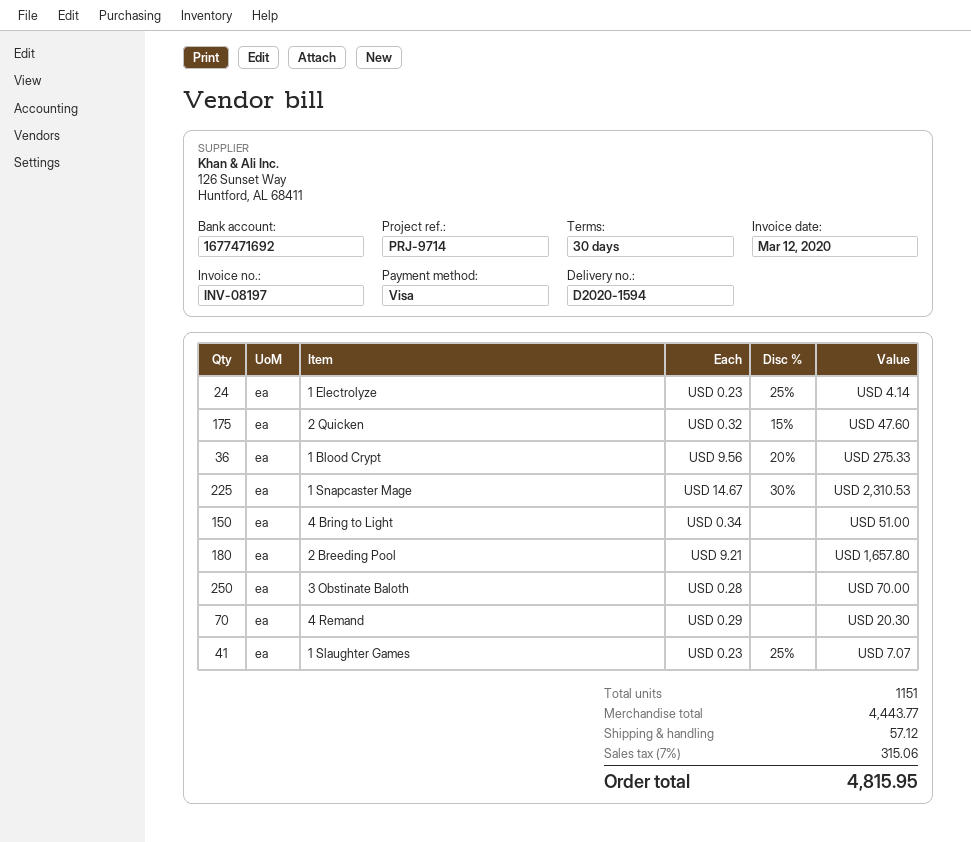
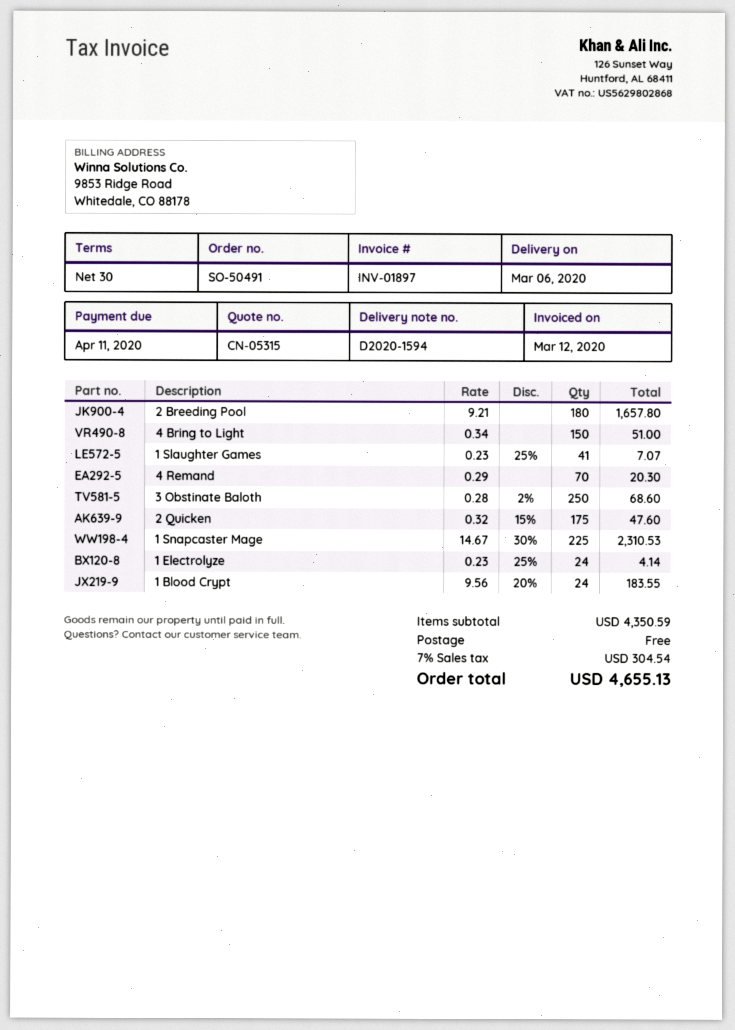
invoice number: INV-08197 -> INV-01897
1 Blood Crypt: 36 x 9.56 - 20% = 275.33 -> 24 x 9.56 - 20% = 183.55
3 Obstinate Baloth: 250 x 0.28 = 70.00 -> 250 x 0.28 - 2% = 68.60
subtotal: 4443.77 -> 4350.59
shipping: 57.12 -> 0.00
tax: 7% = 315.06 -> 7% = 304.54
total: 4815.95 -> 4655.13

